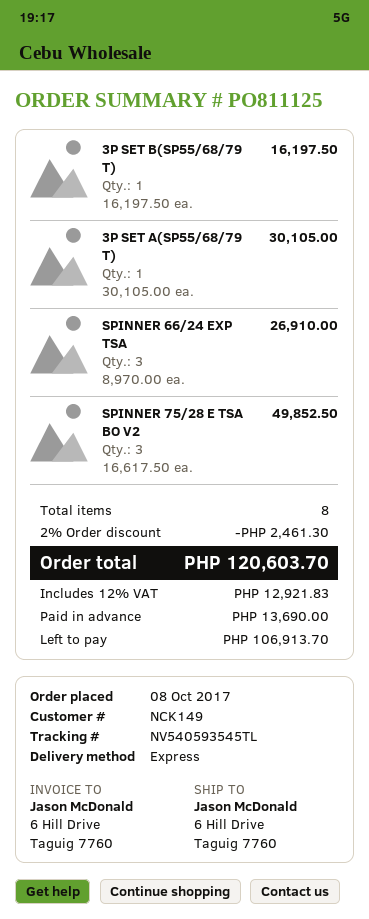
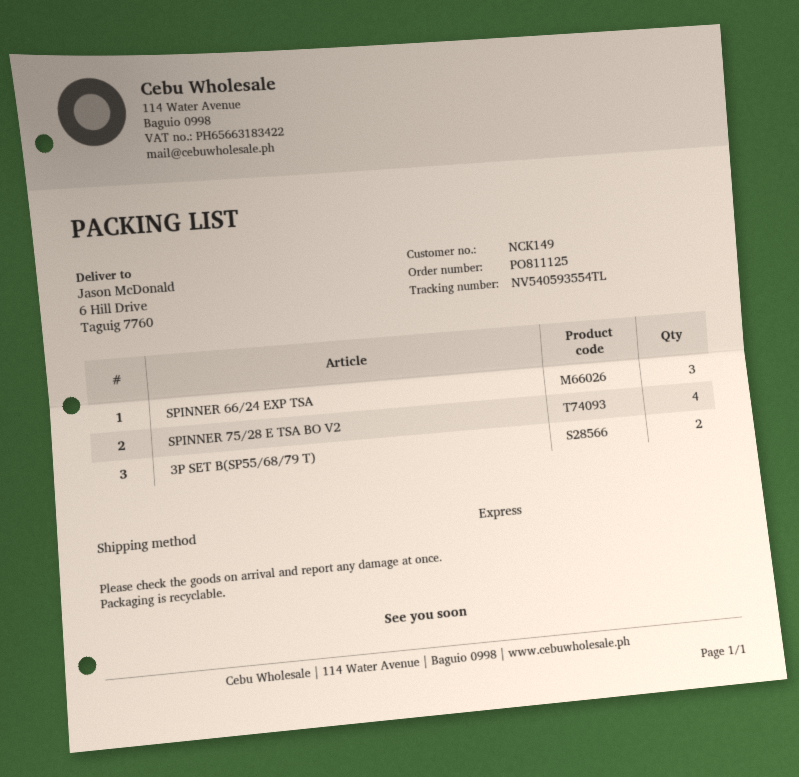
tracking number: NV540593545TL -> NV540593554TL
3P SET B(SP55/68/79 T): 1 -> 2
3P SET A(SP55/68/79 T): 1 -> none
SPINNER 75/28 E TSA BO V2: 3 -> 4

